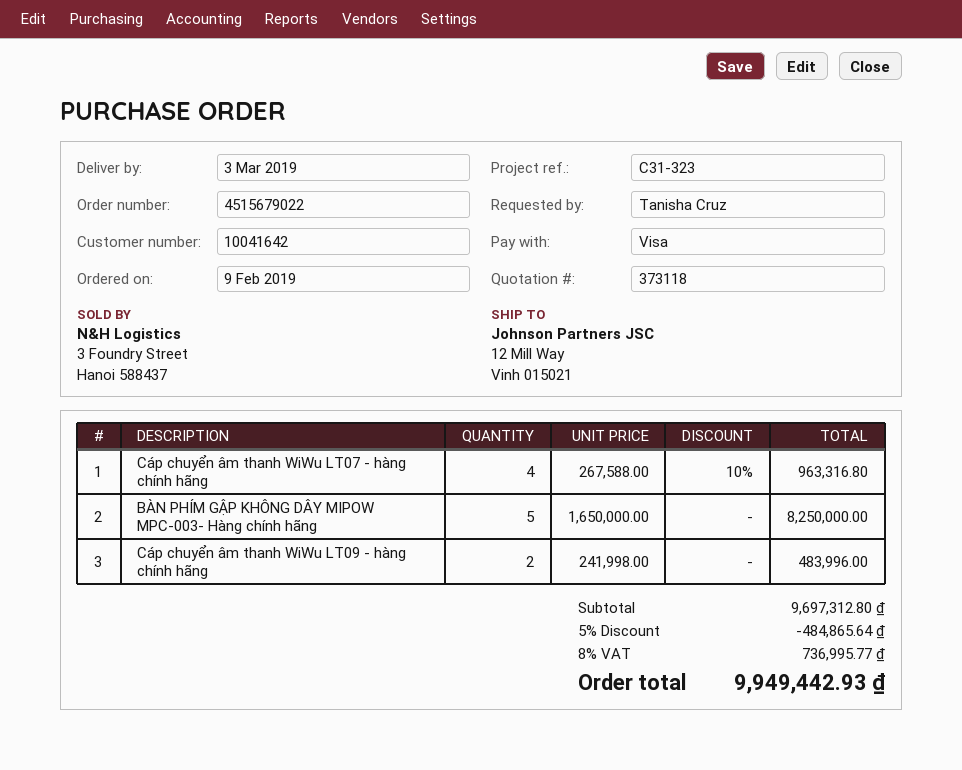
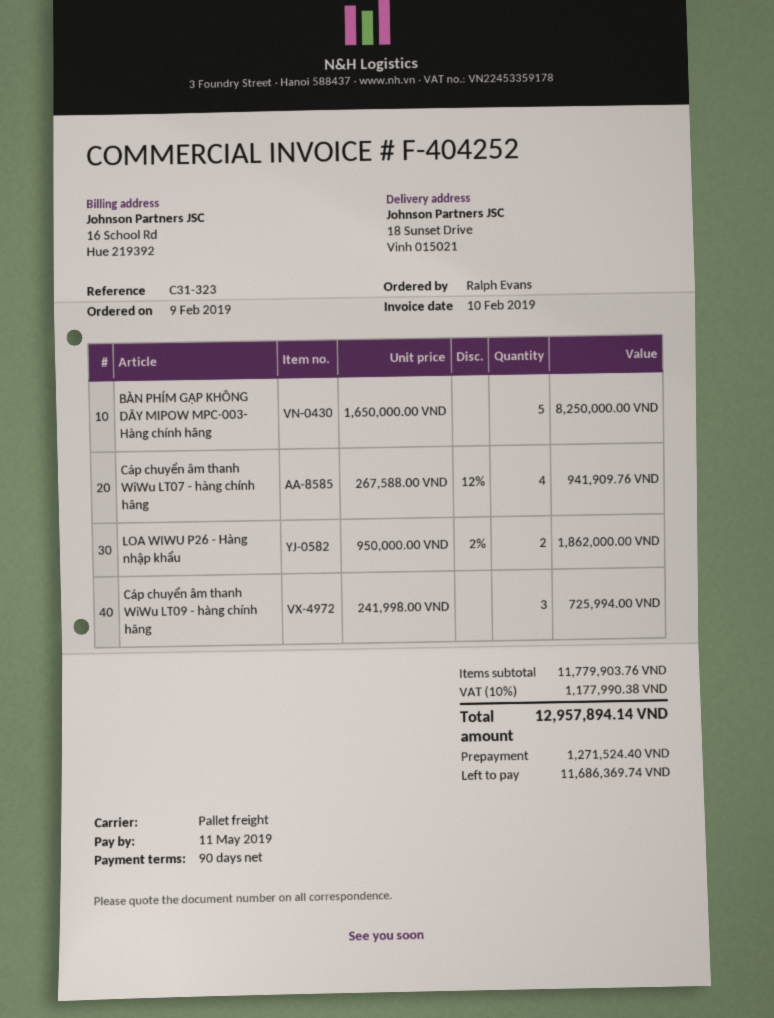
ordered by: Tanisha Cruz -> Ralph Evans
ship to: 12 Mill Way, Vinh 015021 -> 18 Sunset Drive, Vinh 015021
Cáp chuyển âm thanh WiWu LT07 - hàng chính hãng: 4 x 267588.00 - 10% = 963316.80 -> 4 x 267588.00 - 12% = 941909.76
Cáp chuyển âm thanh WiWu LT09 - hàng chính hãng: 2 x 241998.00 = 483996.00 -> 3 x 241998.00 = 725994.00
LOA WIWU P26 - Hàng nhập khẩu: none -> 2 x 950000.00 - 2% = 1862000.00
subtotal: 9697312.80 -> 11779903.76
discount: 5% = 484865.64 -> none
tax: 8% = 736995.77 -> 10% = 1177990.38
total: 9949442.93 -> 12957894.14

